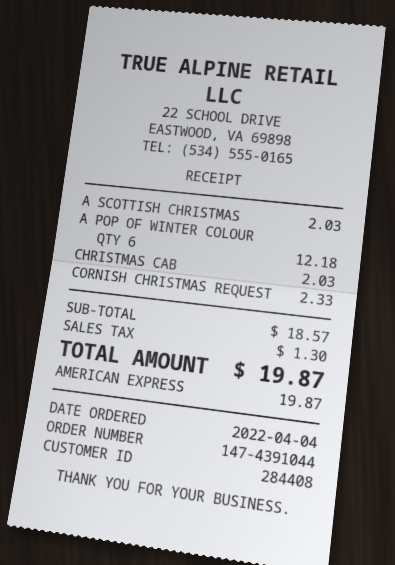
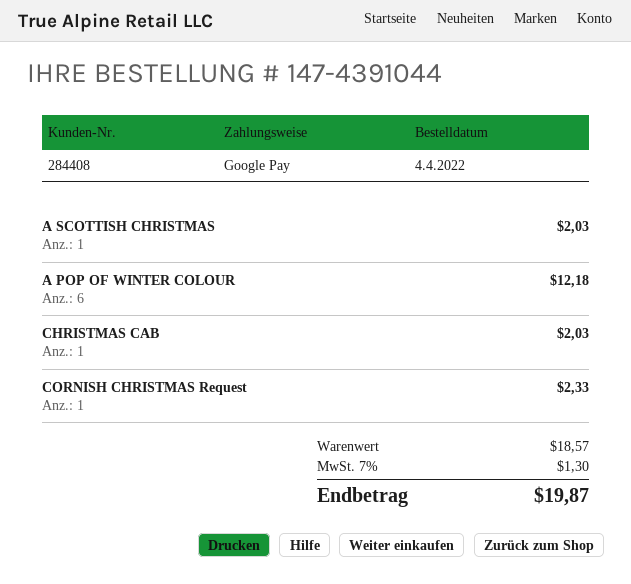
payment method: American Express -> Google Pay

